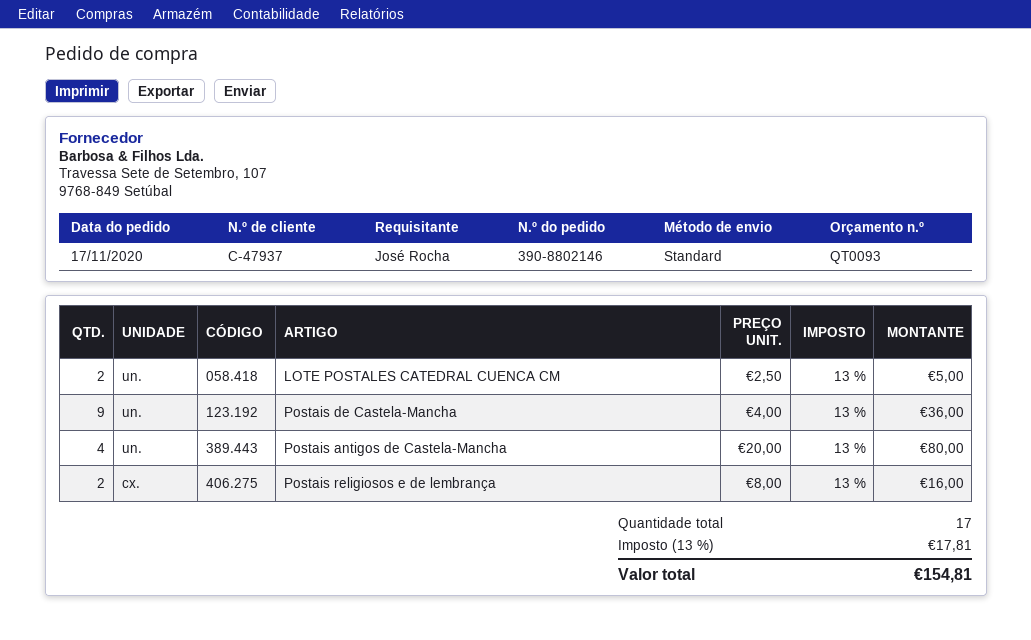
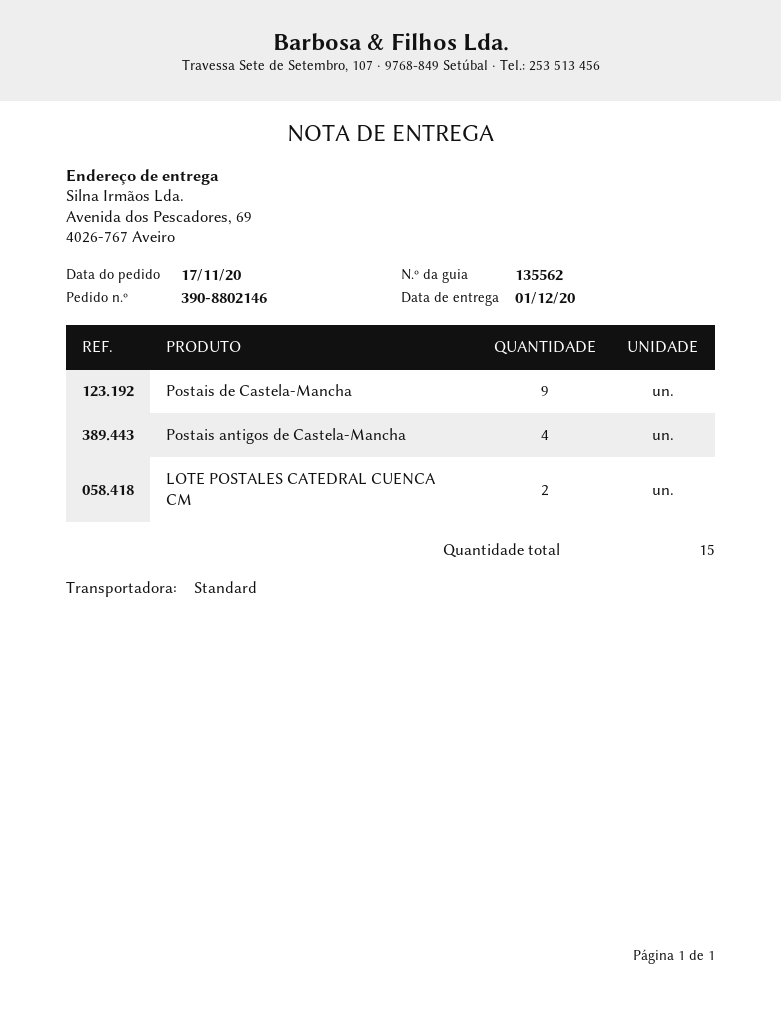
Postais religiosos e de lembrança: 2 -> none
total quantity: 17 -> 15

